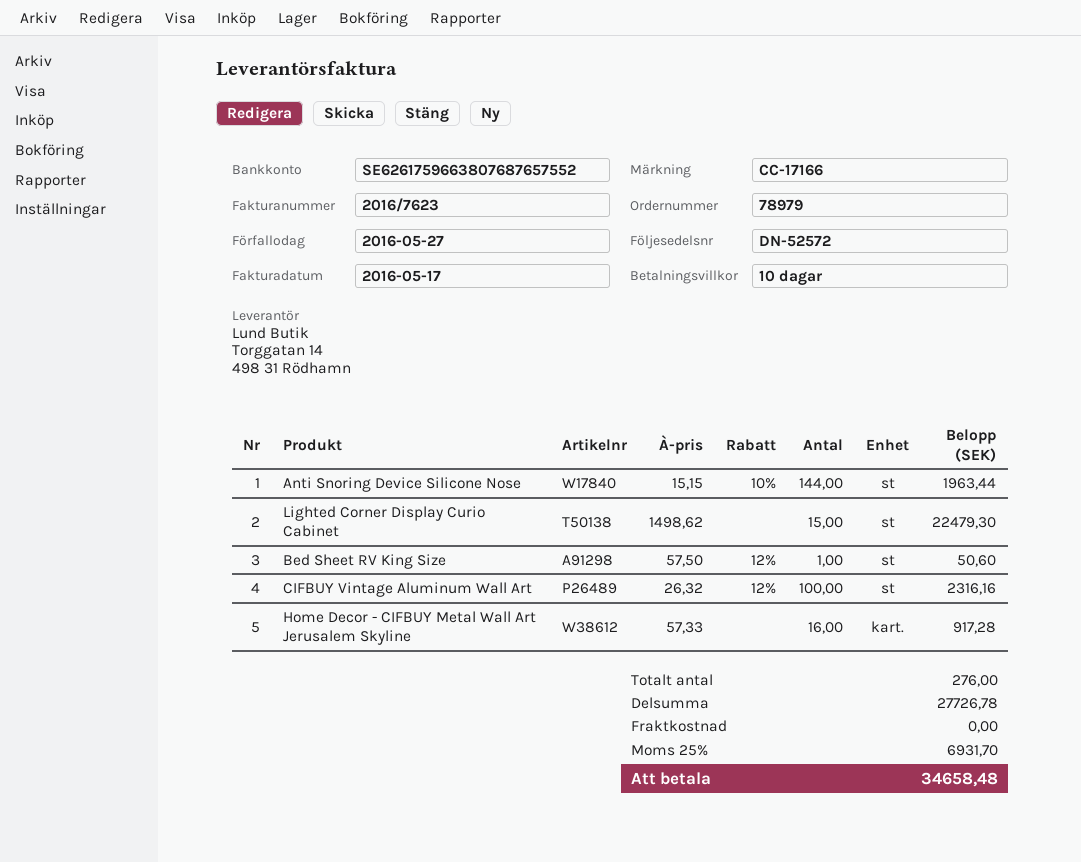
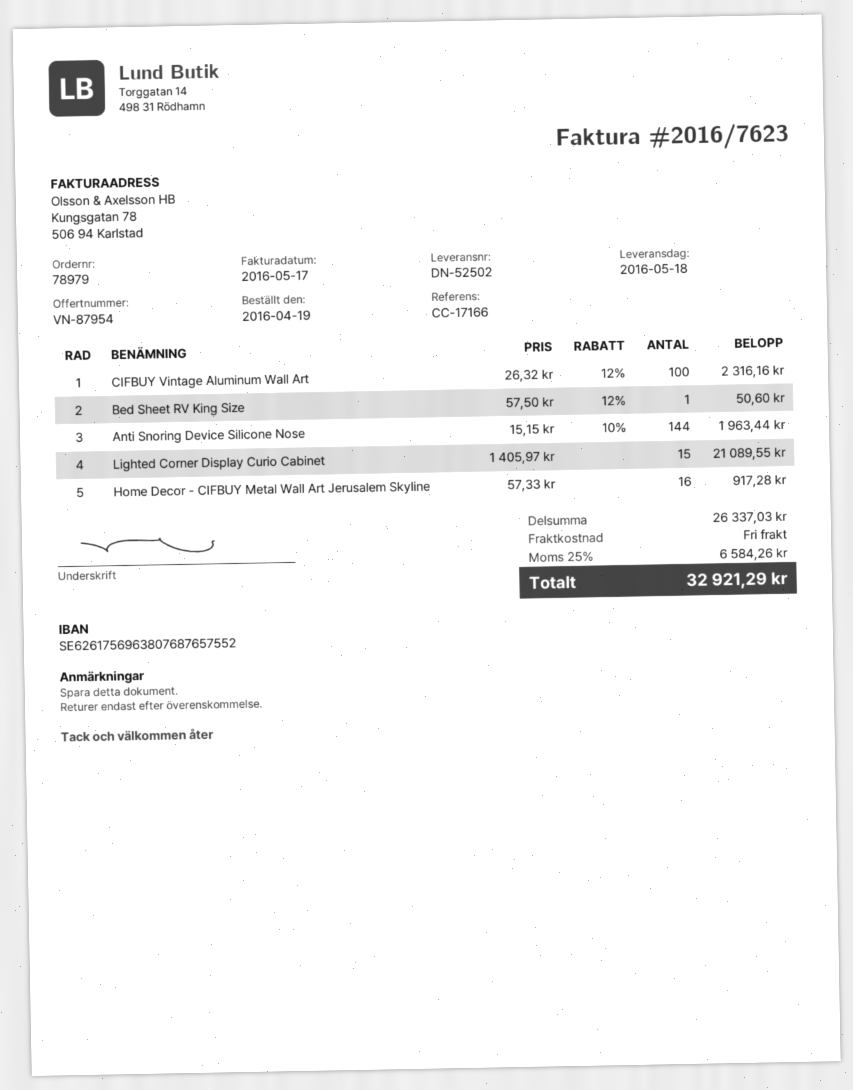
delivery note number: DN-52572 -> DN-52502
bank account: SE6261759663807687657552 -> SE6261756963807687657552
Lighted Corner Display Curio Cabinet: 15 x 1498.62 = 22479.30 -> 15 x 1405.97 = 21089.55
subtotal: 27726.78 -> 26337.03
tax: 25% = 6931.70 -> 25% = 6584.26
total: 34658.48 -> 32921.29

